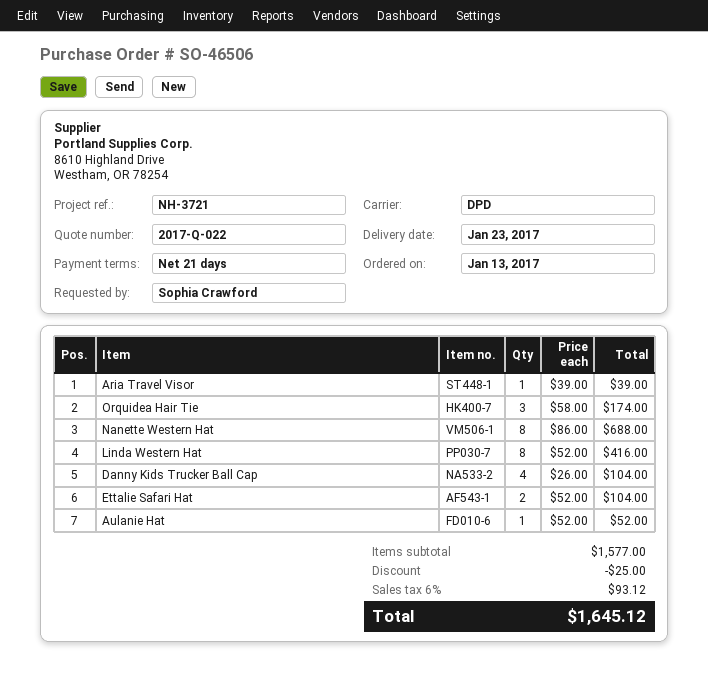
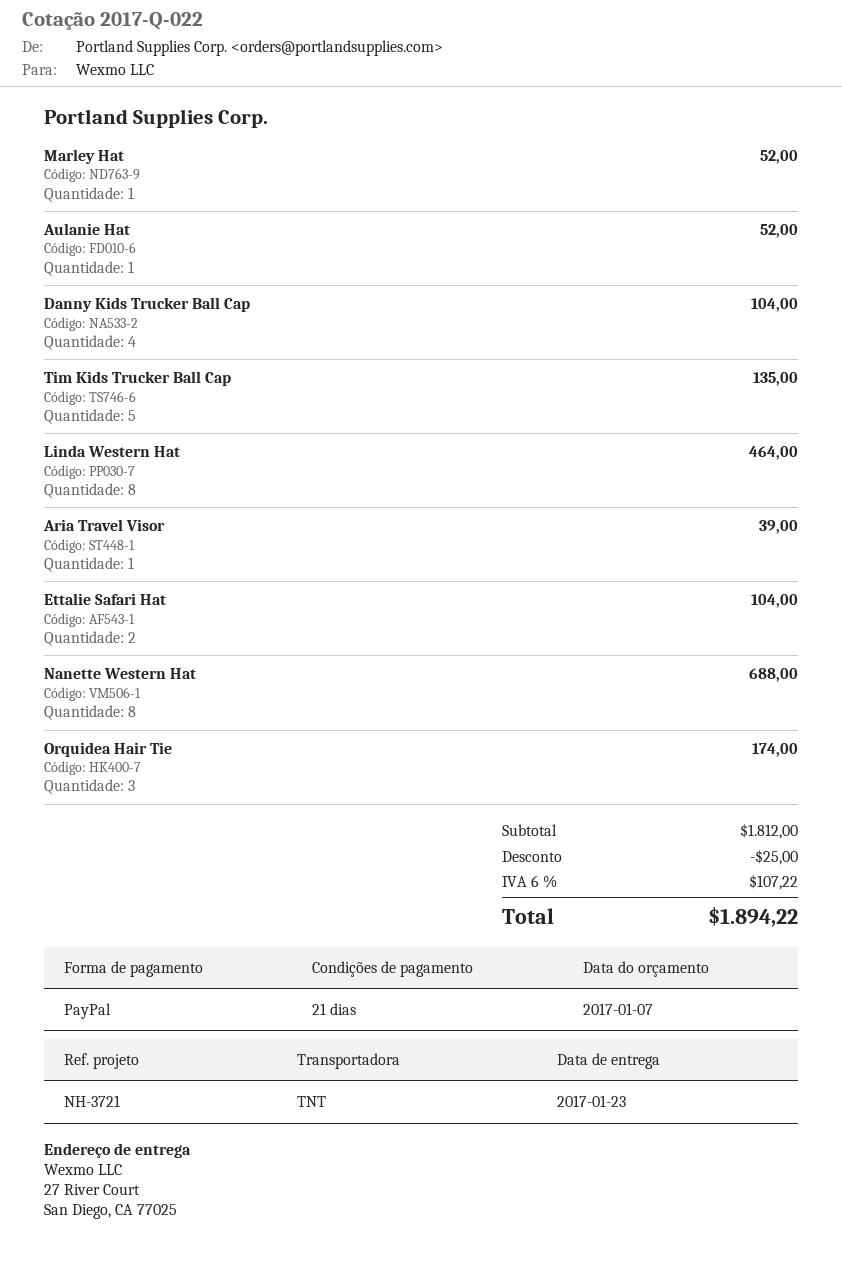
shipping method: DPD -> TNT
Linda Western Hat: 8 for 416.00 -> 8 for 464.00
Marley Hat: none -> 1 for 52.00
Tim Kids Trucker Ball Cap: none -> 5 for 135.00
subtotal: 1577.00 -> 1812.00
tax: 6% = 93.12 -> 6% = 107.22
total: 1645.12 -> 1894.22

